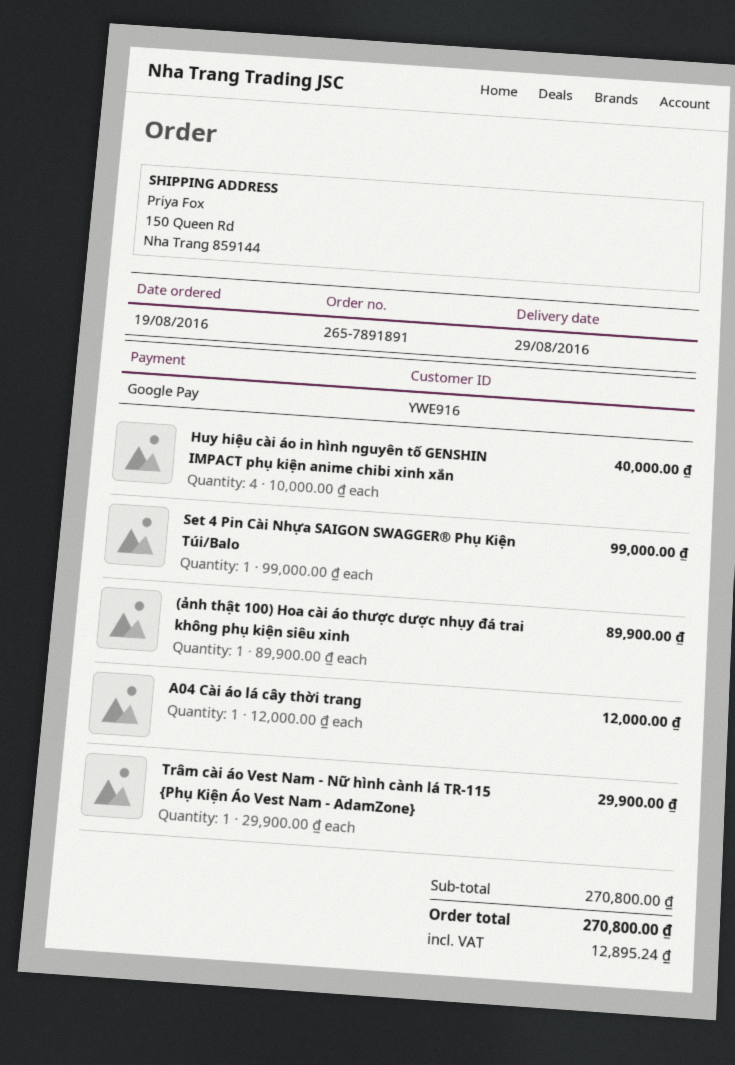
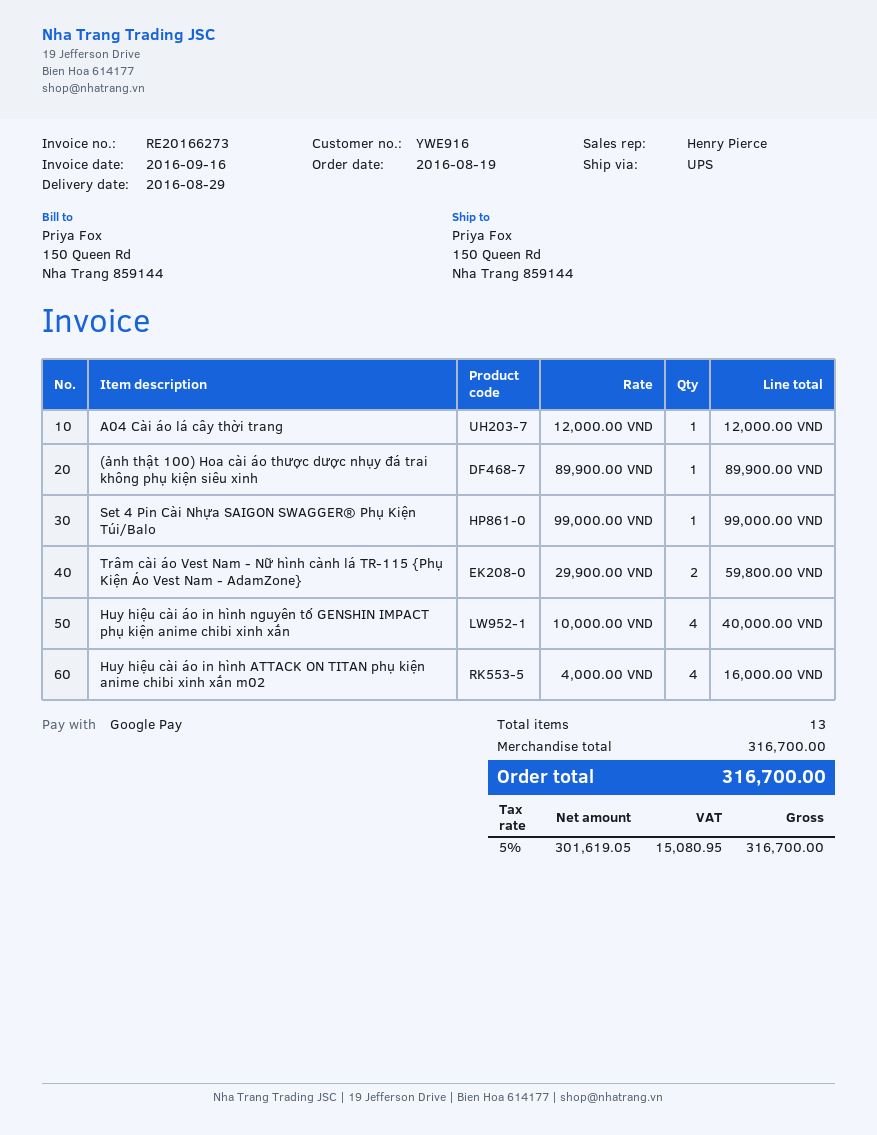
Trâm cài áo Vest Nam - Nữ hình cành lá TR-115 {Phụ Kiện Áo Vest Nam - AdamZone}: 1 x 29900.00 = 29900.00 -> 2 x 29900.00 = 59800.00
Huy hiệu cài áo in hình ATTACK ON TITAN phụ kiện anime chibi xinh xắn m02: none -> 4 x 4000.00 = 16000.00
subtotal: 270800.00 -> 316700.00
tax: 12895.24 -> 15080.95
total: 270800.00 -> 316700.00

